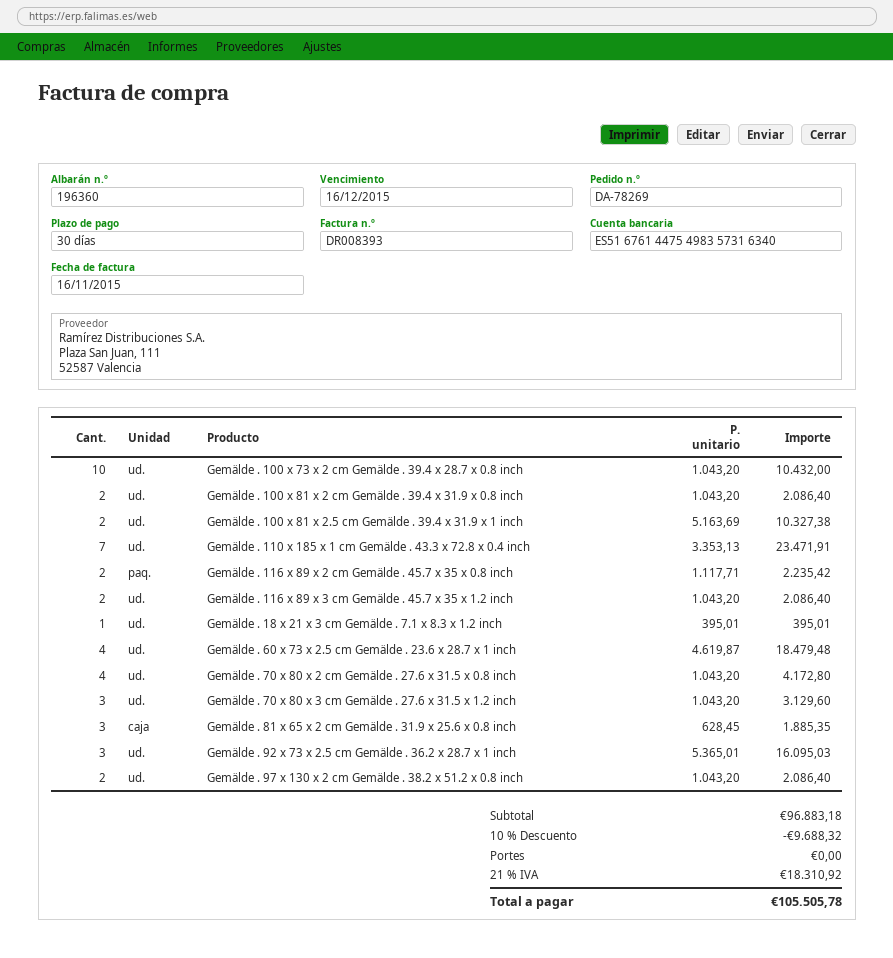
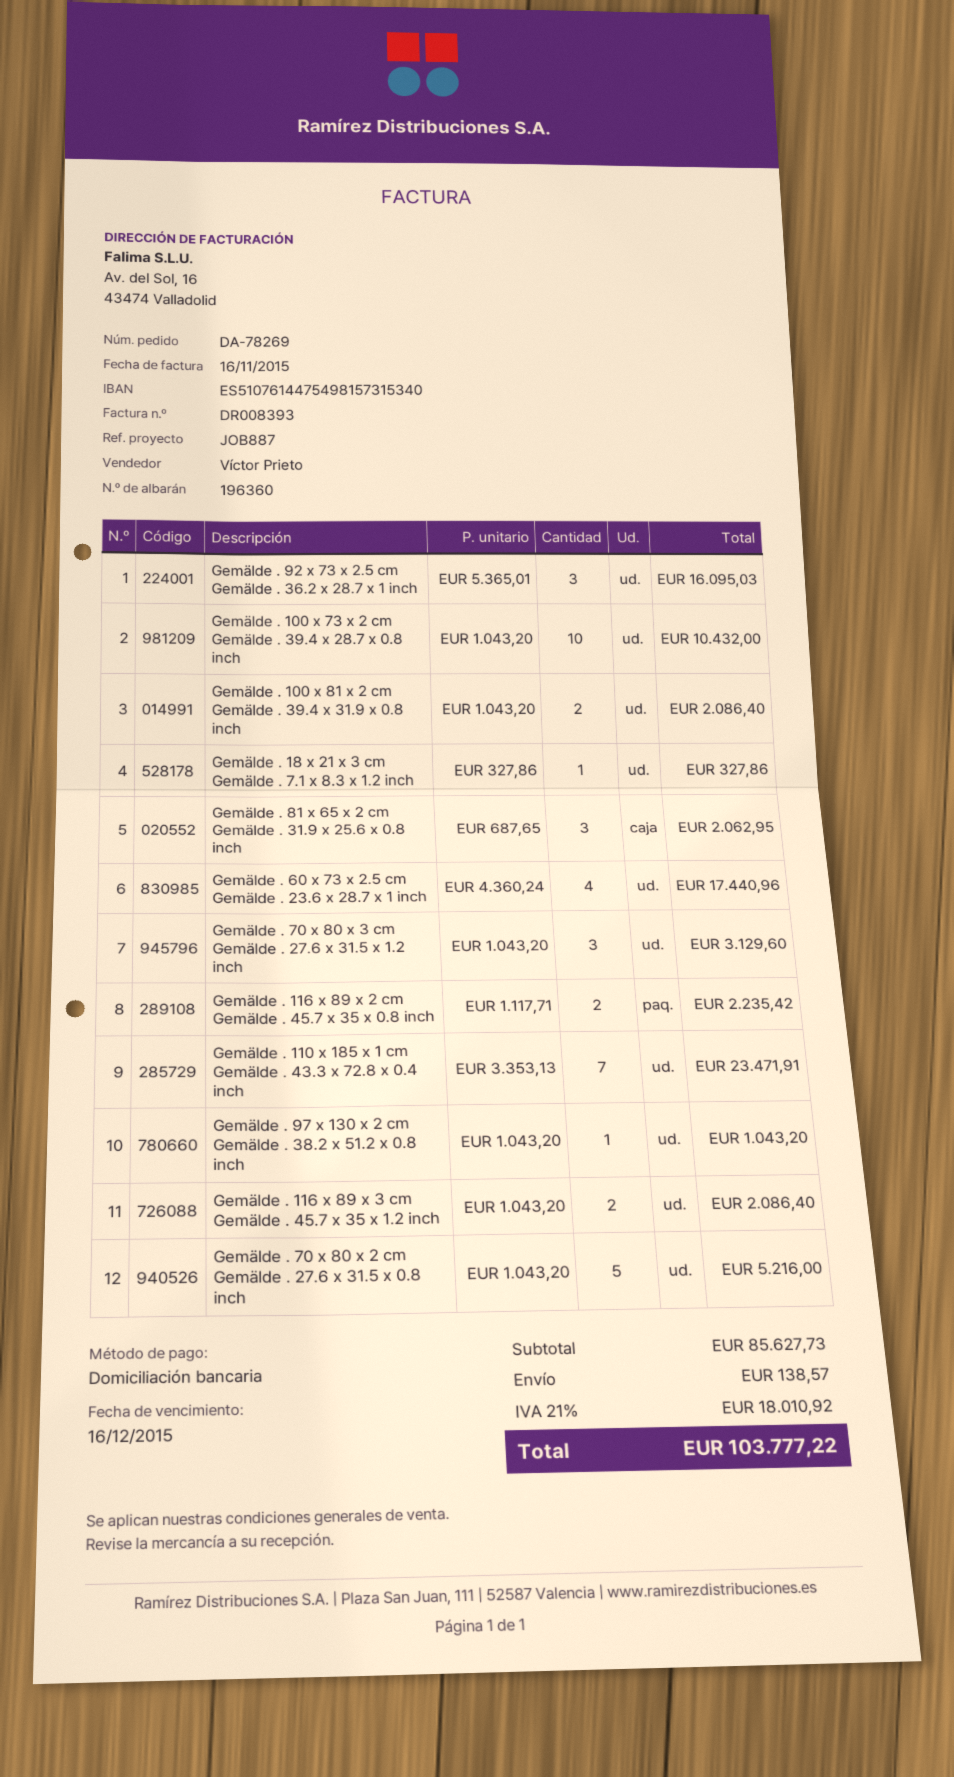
bank account: ES5167614475498357316340 -> ES5107614475498157315340
Gemälde . 100 x 81 x 2.5 cm Gemälde . 39.4 x 31.9 x 1 inch: 2 x 5163.69 = 10327.38 -> none
Gemälde . 18 x 21 x 3 cm Gemälde . 7.1 x 8.3 x 1.2 inch: 1 x 395.01 = 395.01 -> 1 x 327.86 = 327.86
Gemälde . 60 x 73 x 2.5 cm Gemälde . 23.6 x 28.7 x 1 inch: 4 x 4619.87 = 18479.48 -> 4 x 4360.24 = 17440.96
Gemälde . 70 x 80 x 2 cm Gemälde . 27.6 x 31.5 x 0.8 inch: 4 x 1043.20 = 4172.80 -> 5 x 1043.20 = 5216.00
Gemälde . 81 x 65 x 2 cm Gemälde . 31.9 x 25.6 x 0.8 inch: 3 x 628.45 = 1885.35 -> 3 x 687.65 = 2062.95
Gemälde . 97 x 130 x 2 cm Gemälde . 38.2 x 51.2 x 0.8 inch: 2 x 1043.20 = 2086.40 -> 1 x 1043.20 = 1043.20
subtotal: 96883.18 -> 85627.73
discount: 10% = 9688.32 -> none
shipping: 0.00 -> 138.57
tax: 21% = 18310.92 -> 21% = 18010.92
total: 105505.78 -> 103777.22

